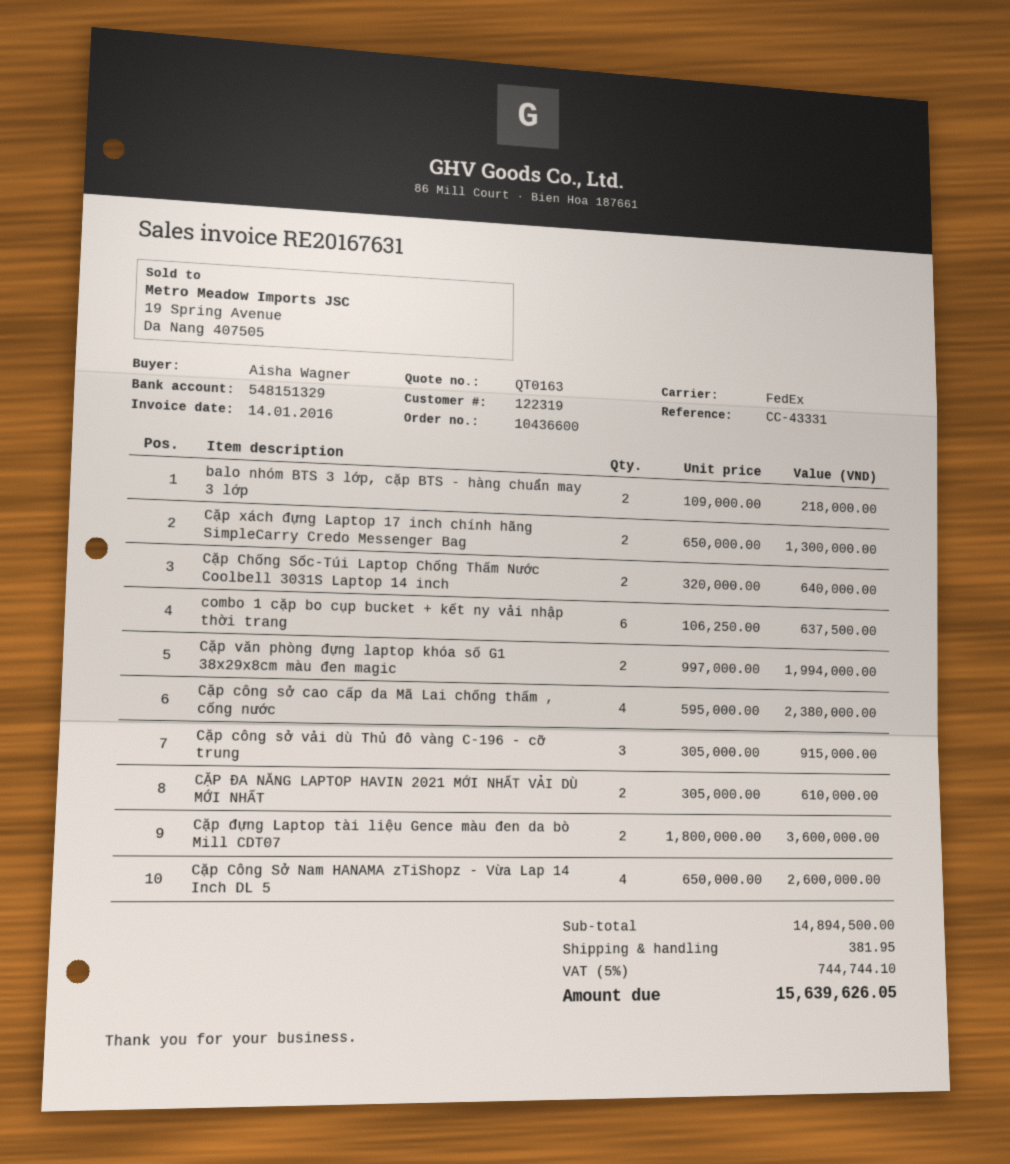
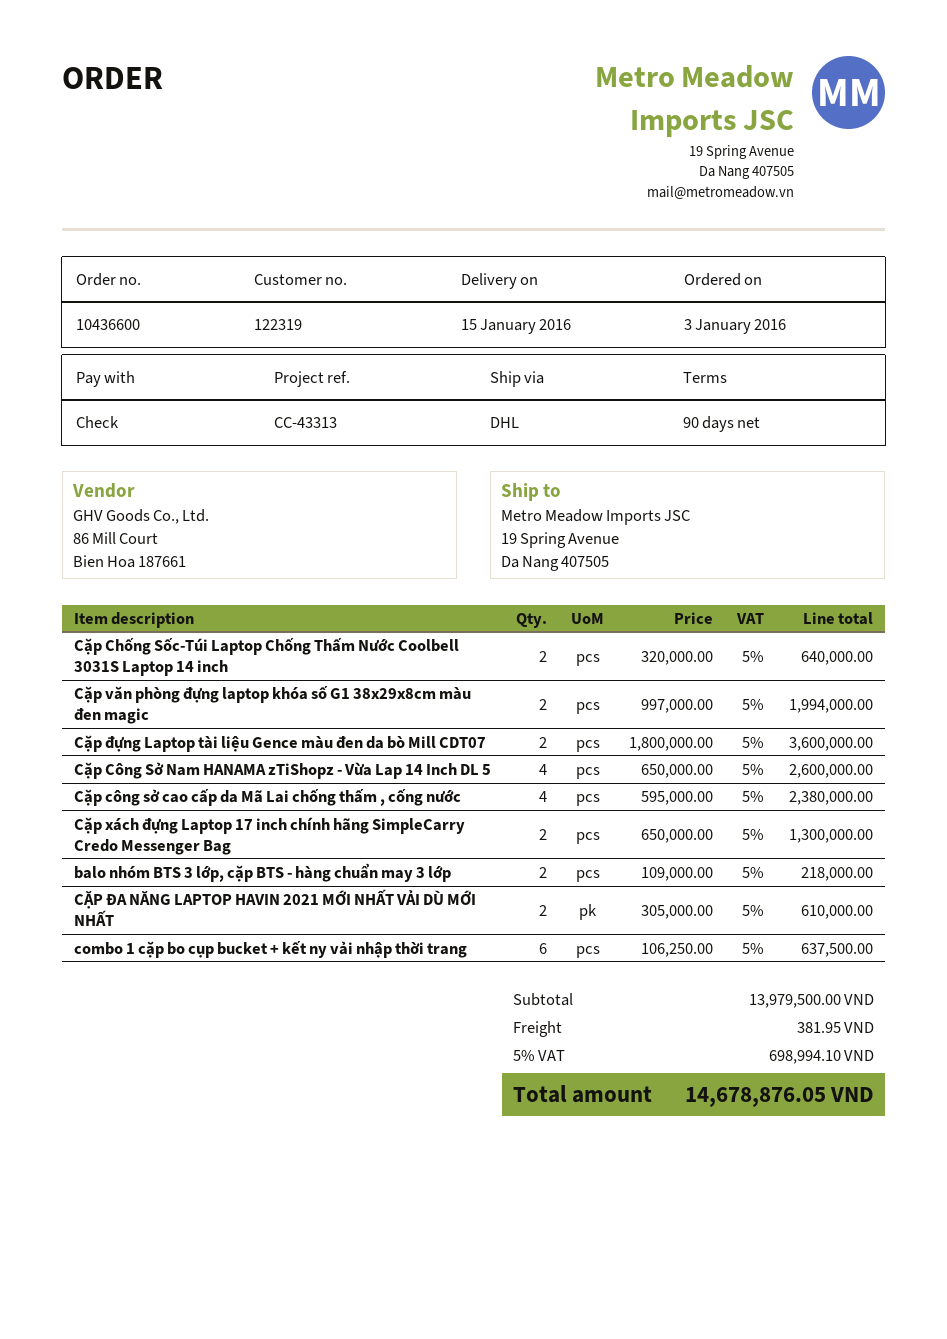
reference: CC-43331 -> CC-43313
shipping method: FedEx -> DHL
Cặp công sở vải dù Thủ đô vàng C-196 - cỡ trung: 3 x 305000.00 = 915000.00 -> none
subtotal: 14894500.00 -> 13979500.00
tax: 5% = 744744.10 -> 5% = 698994.10
total: 15639626.05 -> 14678876.05

